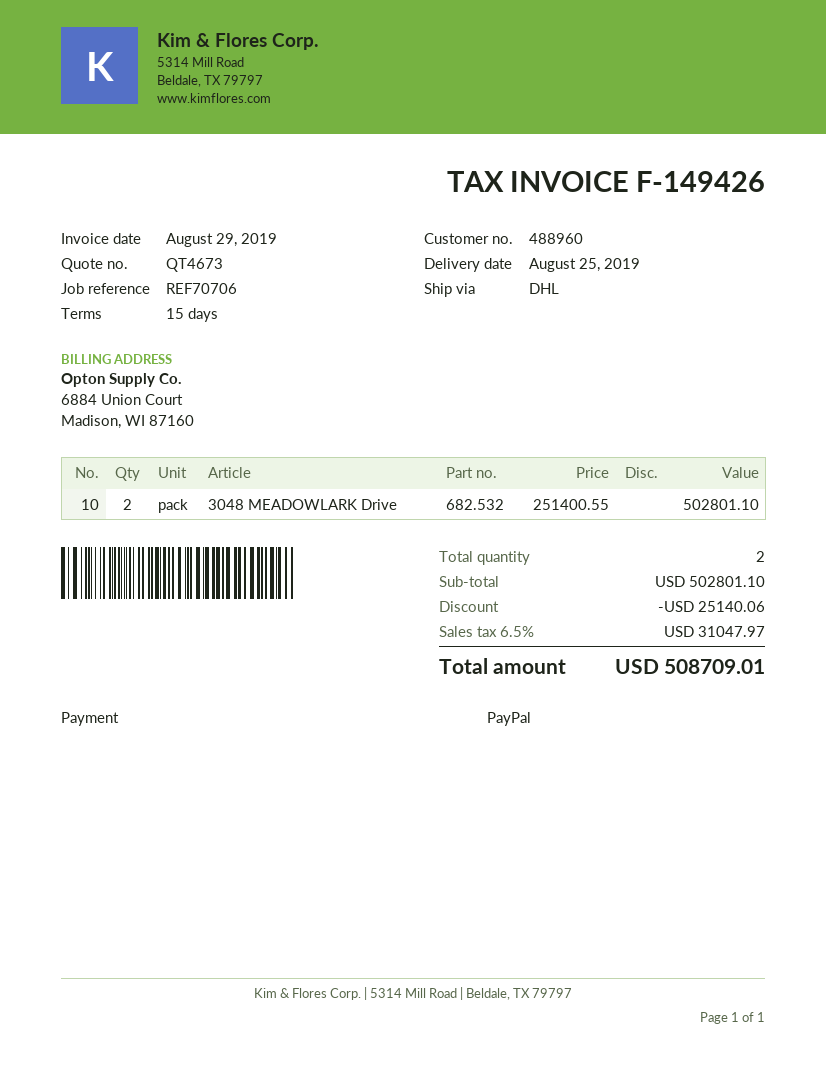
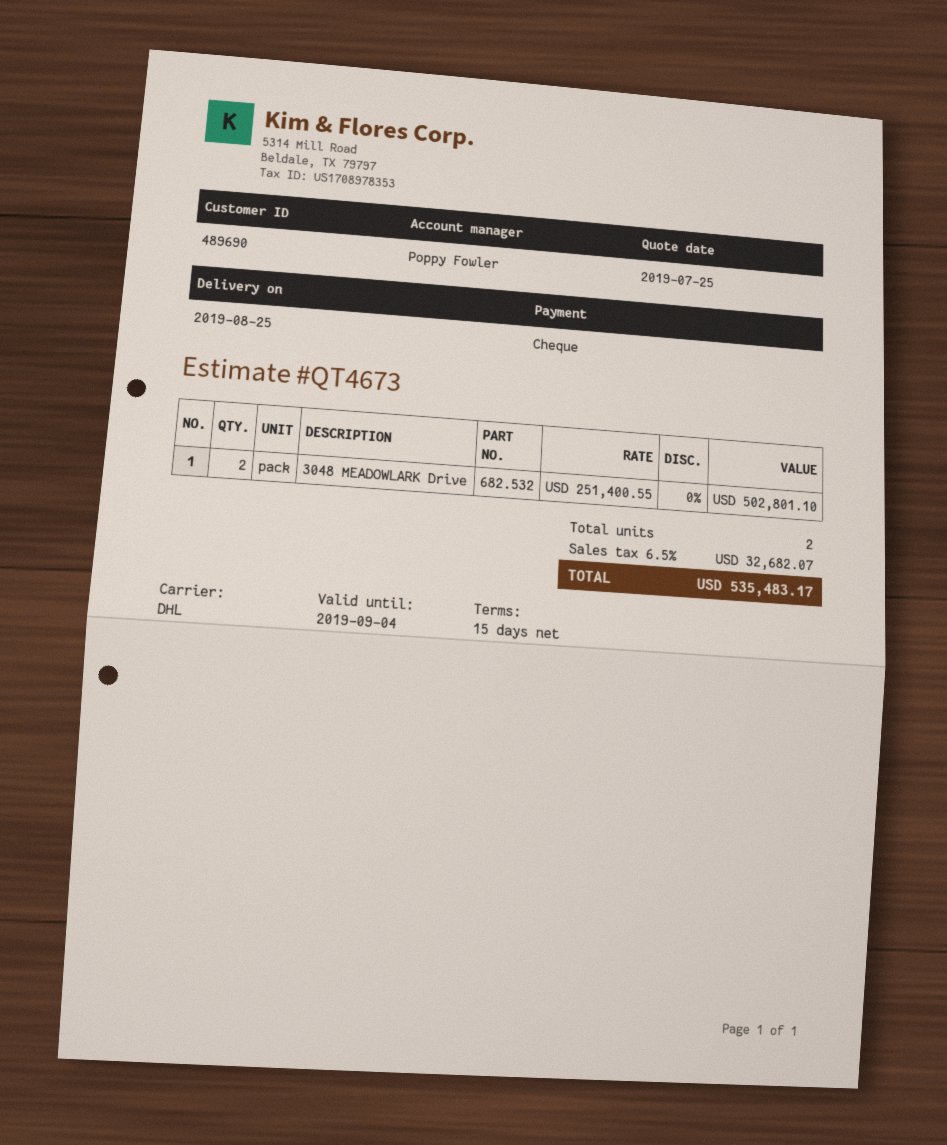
customer number: 488960 -> 489690
payment method: PayPal -> cheque
discount: 25140.06 -> none
tax: 6.5% = 31047.97 -> 6.5% = 32682.07
total: 508709.01 -> 535483.17

